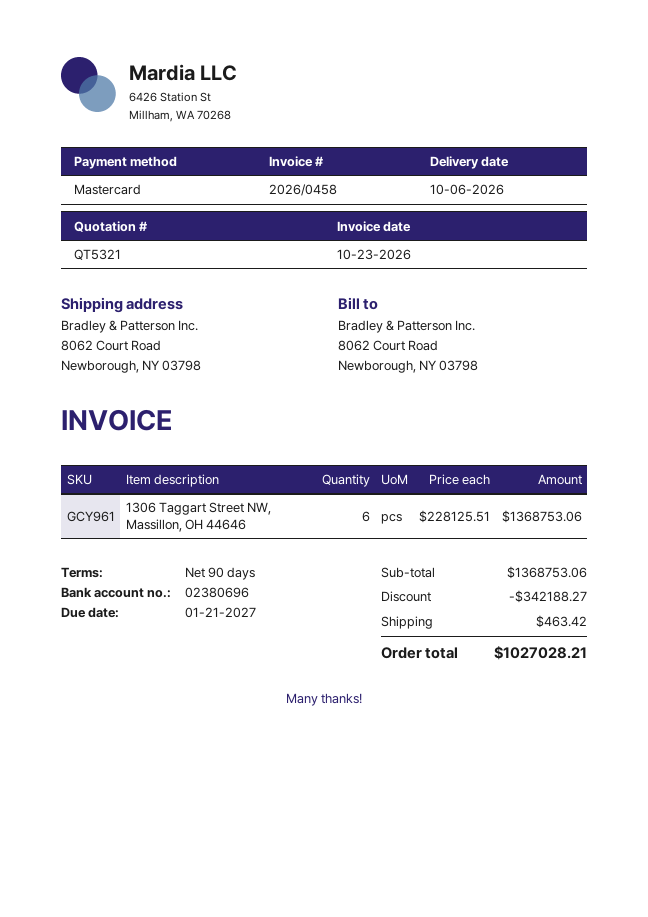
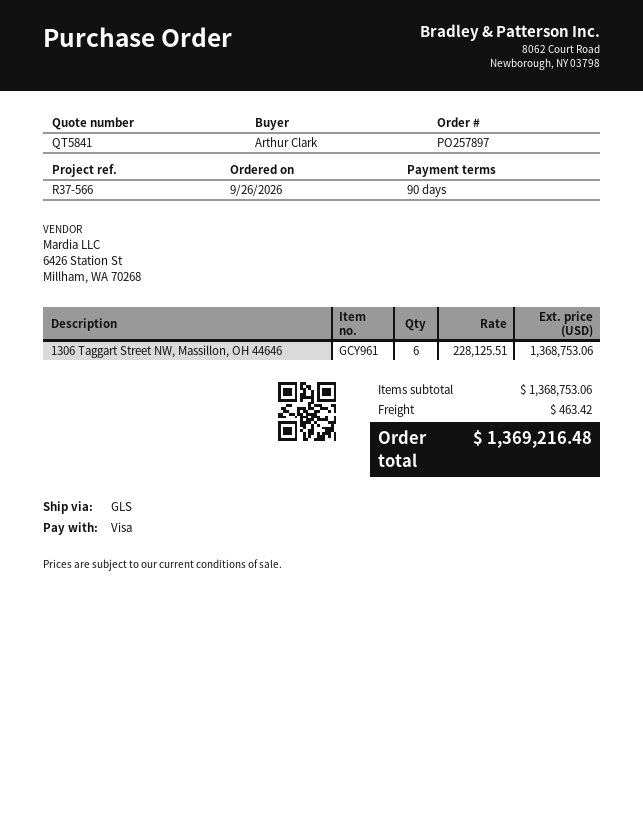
quote number: QT5321 -> QT5841
payment method: Mastercard -> Visa
discount: 342188.27 -> none
total: 1027028.21 -> 1369216.48

